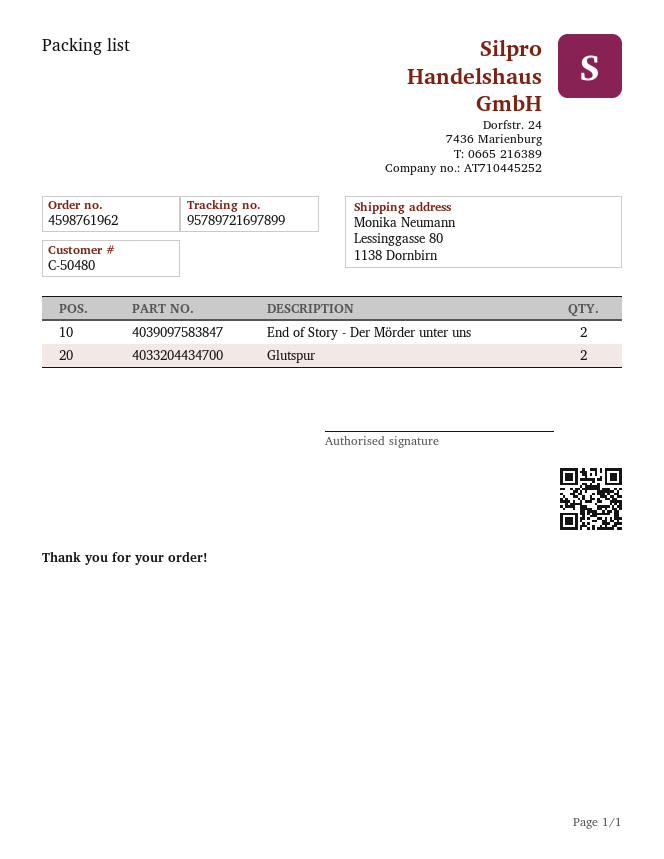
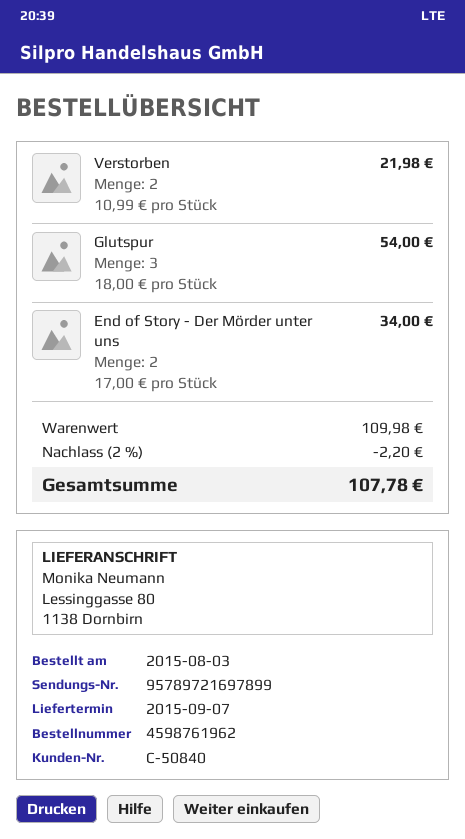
customer number: C-50480 -> C-50840
Glutspur: 2 -> 3
Verstorben: none -> 2

